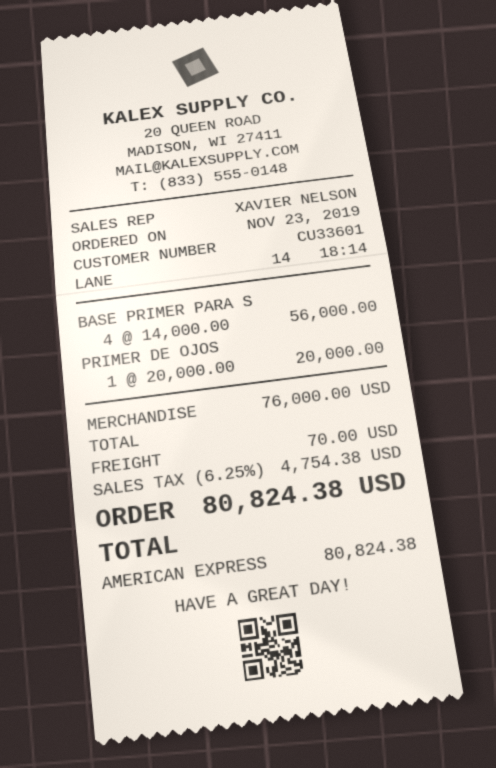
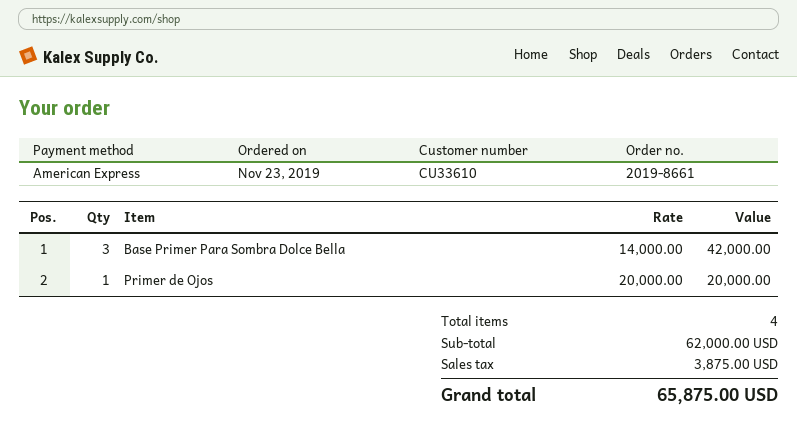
customer number: CU33601 -> CU33610
BASE PRIMER PARA S: 4 x 14000.00 = 56000.00 -> 3 x 14000.00 = 42000.00
subtotal: 76000.00 -> 62000.00
shipping: 70.00 -> none
tax: 4754.38 -> 3875.00
total: 80824.38 -> 65875.00

